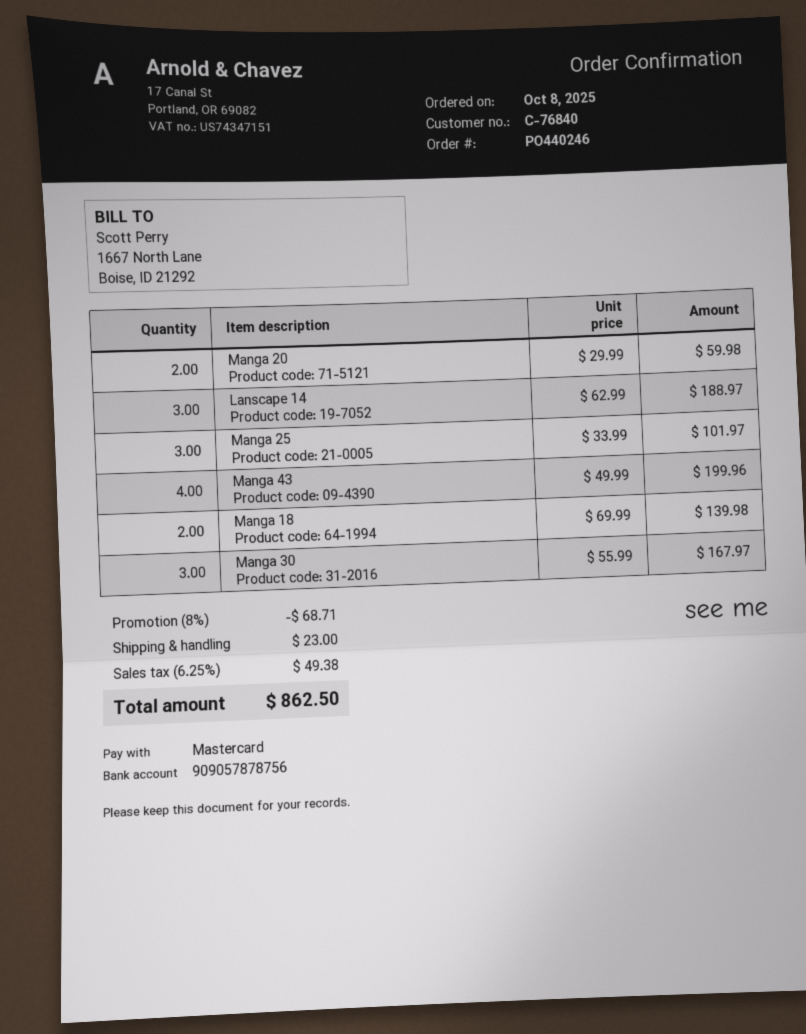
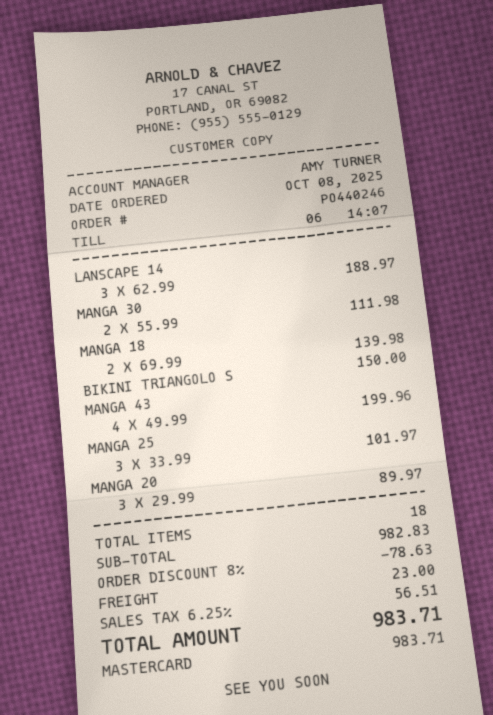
Manga 20: 2 x 29.99 = 59.98 -> 3 x 29.99 = 89.97
Manga 30: 3 x 55.99 = 167.97 -> 2 x 55.99 = 111.98
BIKINI TRIANGOLO S: none -> 1 x 150.00 = 150.00
discount: 8% = 68.71 -> 8% = 78.63
tax: 6.25% = 49.38 -> 6.25% = 56.51
total: 862.50 -> 983.71

